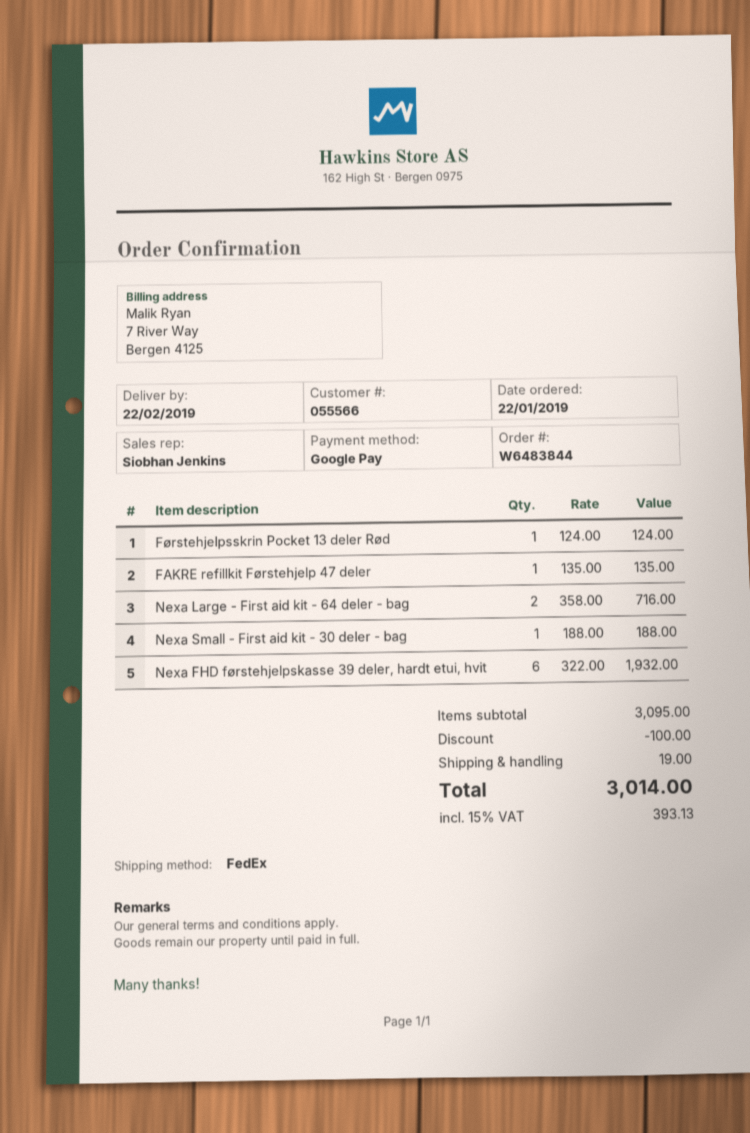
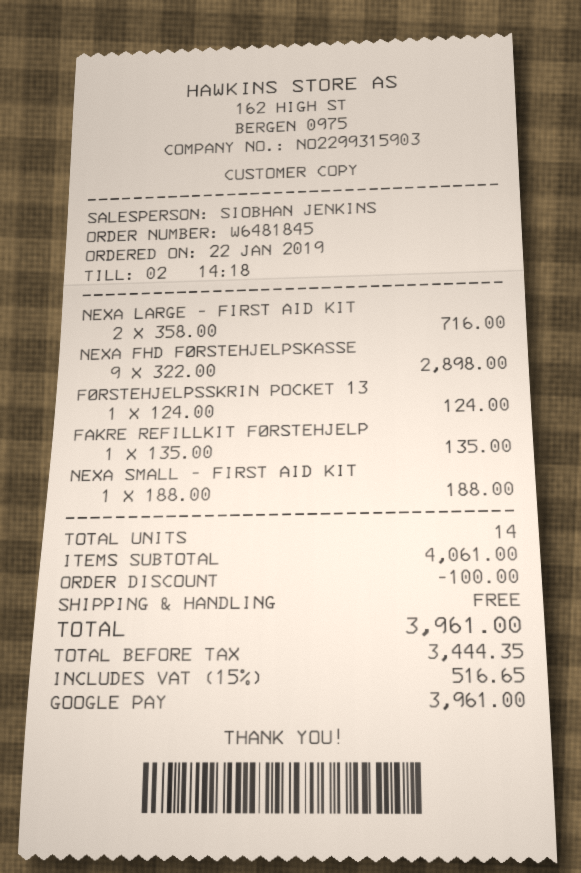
order number: W6483844 -> W6481845
Nexa FHD førstehjelpskasse 39 deler, hardt etui, hvit: 6 x 322.00 = 1932.00 -> 9 x 322.00 = 2898.00
subtotal: 3095.00 -> 4061.00
shipping: 19.00 -> 0.00
tax: 15% = 393.13 -> 15% = 516.65
total: 3014.00 -> 3961.00

